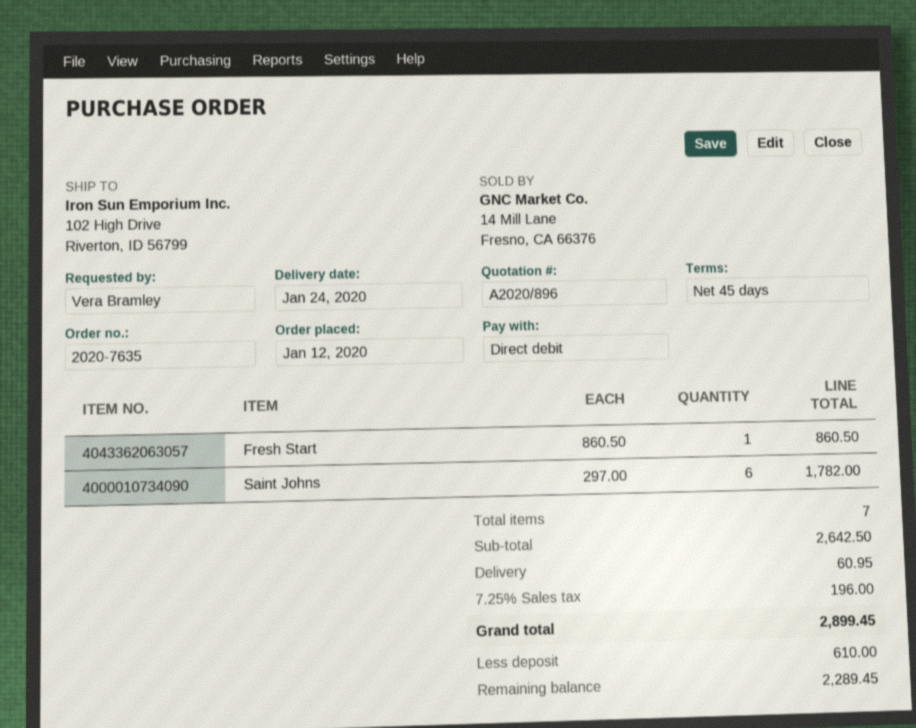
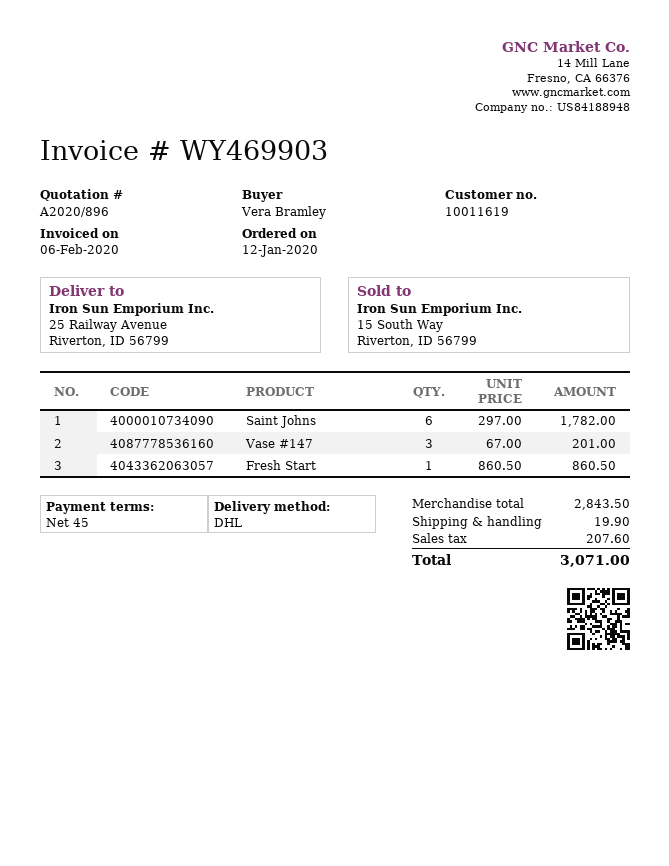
ship to: 102 High Drive, Riverton, ID 56799 -> 25 Railway Avenue, Riverton, ID 56799
Vase #147: none -> 3 x 67.00 = 201.00
subtotal: 2642.50 -> 2843.50
shipping: 60.95 -> 19.90
tax: 196.00 -> 207.60
total: 2899.45 -> 3071.00

